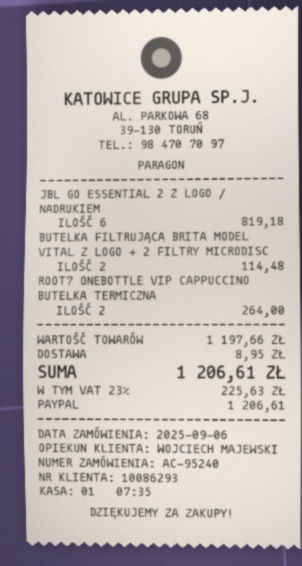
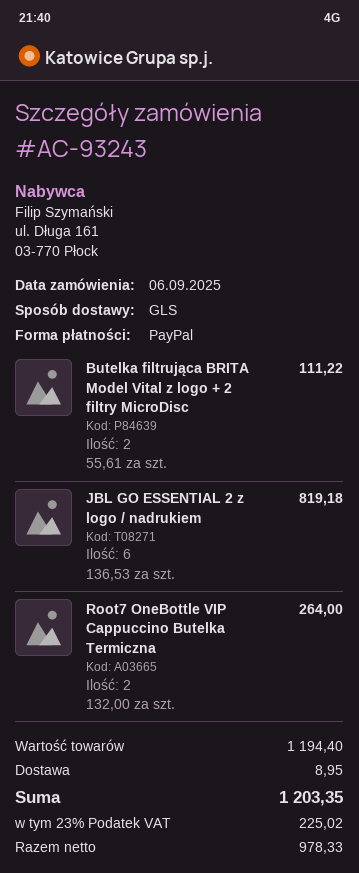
order number: AC-95240 -> AC-93243
BUTELKA FILTRUJĄCA BRITA MODEL VITAL Z LOGO + 2 FILTRY MICRODISC: 2 for 114.48 -> 2 for 111.22
subtotal: 1197.66 -> 1194.40
tax: 23% = 225.63 -> 23% = 225.02
total: 1206.61 -> 1203.35

